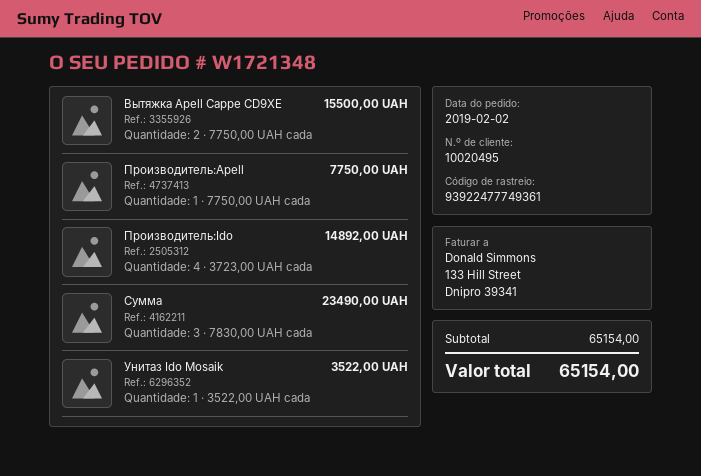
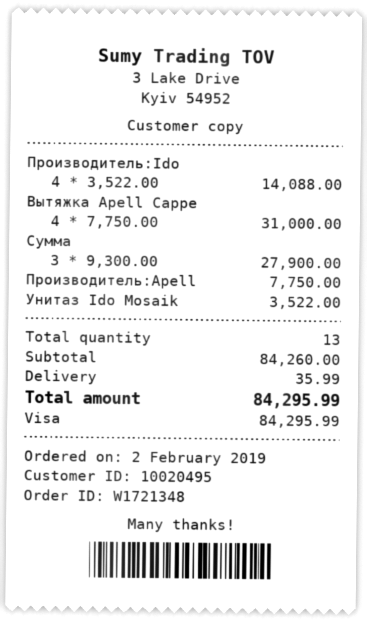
Вытяжка Apell Cappe CD9XE: 2 x 7750.00 = 15500.00 -> 4 x 7750.00 = 31000.00
Производитель:Ido: 4 x 3723.00 = 14892.00 -> 4 x 3522.00 = 14088.00
Сумма: 3 x 7830.00 = 23490.00 -> 3 x 9300.00 = 27900.00
subtotal: 65154.00 -> 84260.00
shipping: none -> 35.99
total: 65154.00 -> 84295.99

